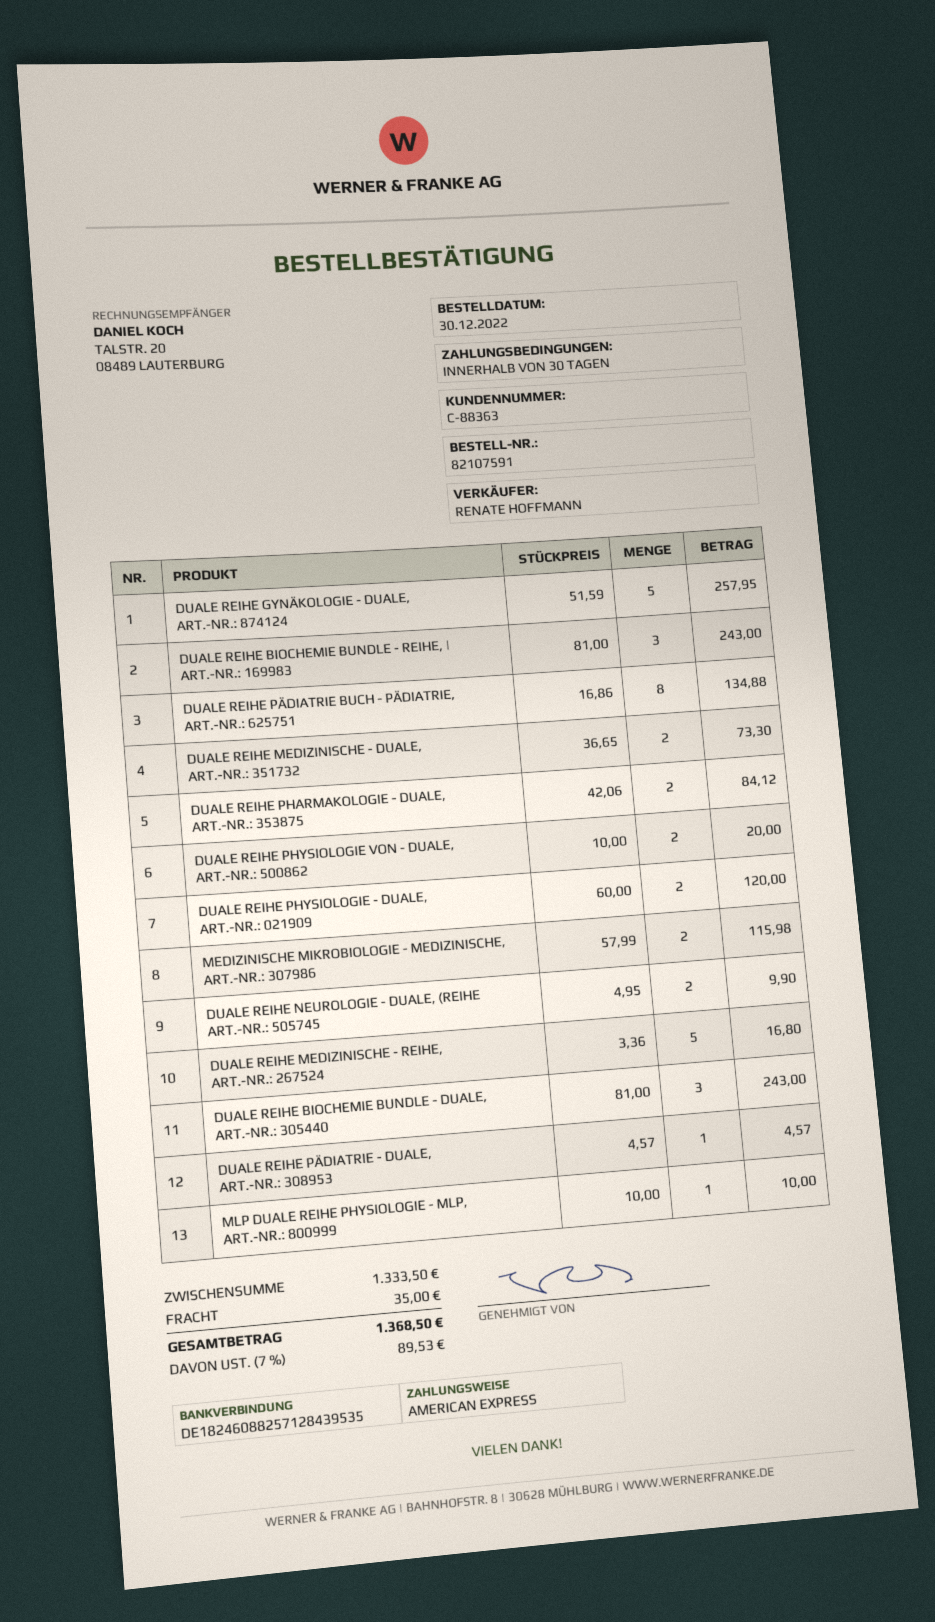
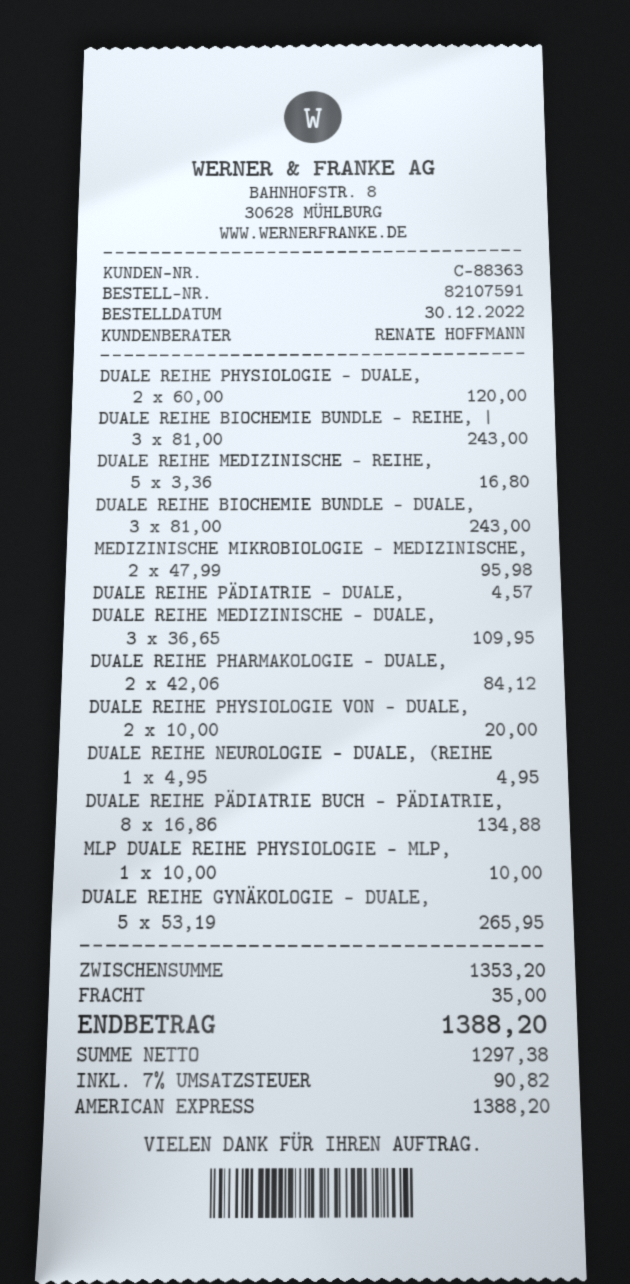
DUALE REIHE GYNÄKOLOGIE - DUALE,: 5 x 51.59 = 257.95 -> 5 x 53.19 = 265.95
DUALE REIHE MEDIZINISCHE - DUALE,: 2 x 36.65 = 73.30 -> 3 x 36.65 = 109.95
MEDIZINISCHE MIKROBIOLOGIE - MEDIZINISCHE,: 2 x 57.99 = 115.98 -> 2 x 47.99 = 95.98
DUALE REIHE NEUROLOGIE - DUALE, (REIHE: 2 x 4.95 = 9.90 -> 1 x 4.95 = 4.95
subtotal: 1333.50 -> 1353.20
tax: 7% = 89.53 -> 7% = 90.82
total: 1368.50 -> 1388.20

